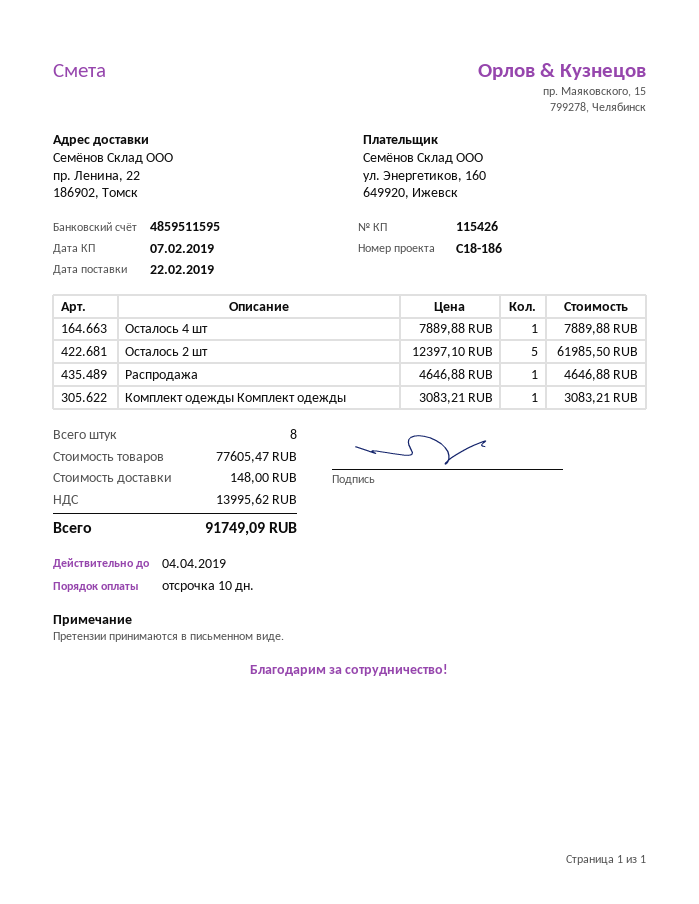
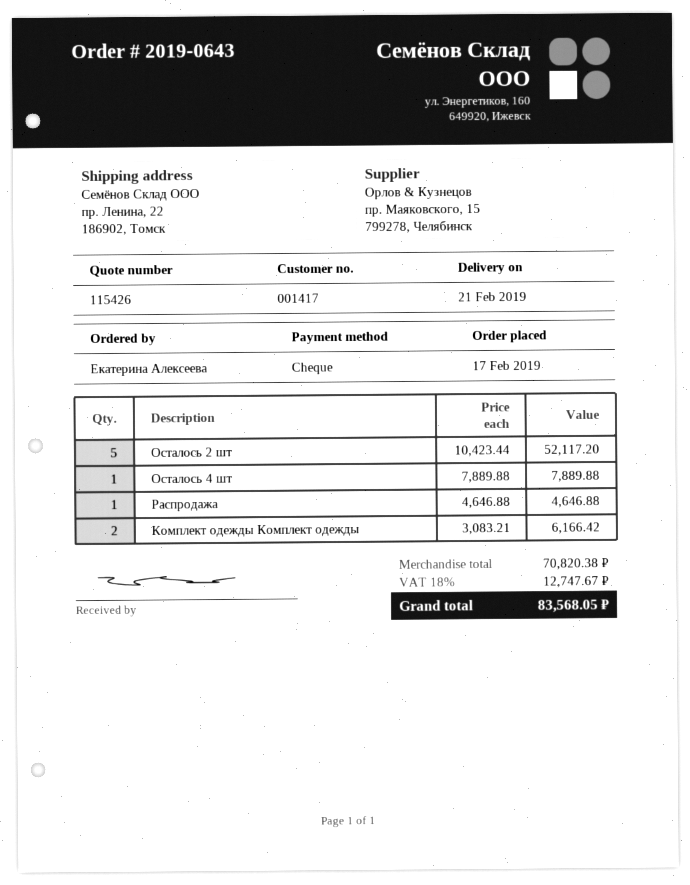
delivery date: 2019-02-22 -> 2019-02-21
Осталось 2 шт: 5 x 12397.10 = 61985.50 -> 5 x 10423.44 = 52117.20
Комплект одежды Комплект одежды: 1 x 3083.21 = 3083.21 -> 2 x 3083.21 = 6166.42
subtotal: 77605.47 -> 70820.38
shipping: 148.00 -> none
tax: 13995.62 -> 12747.67
total: 91749.09 -> 83568.05

